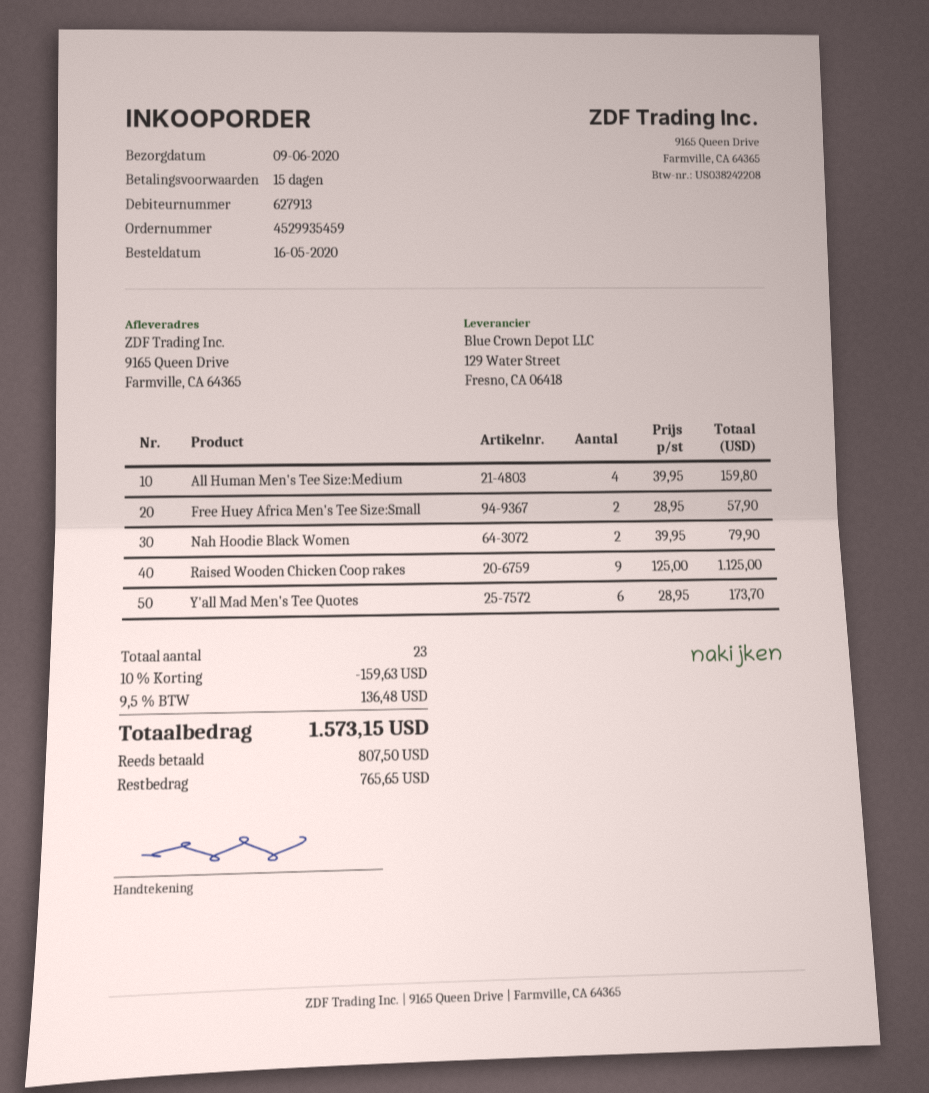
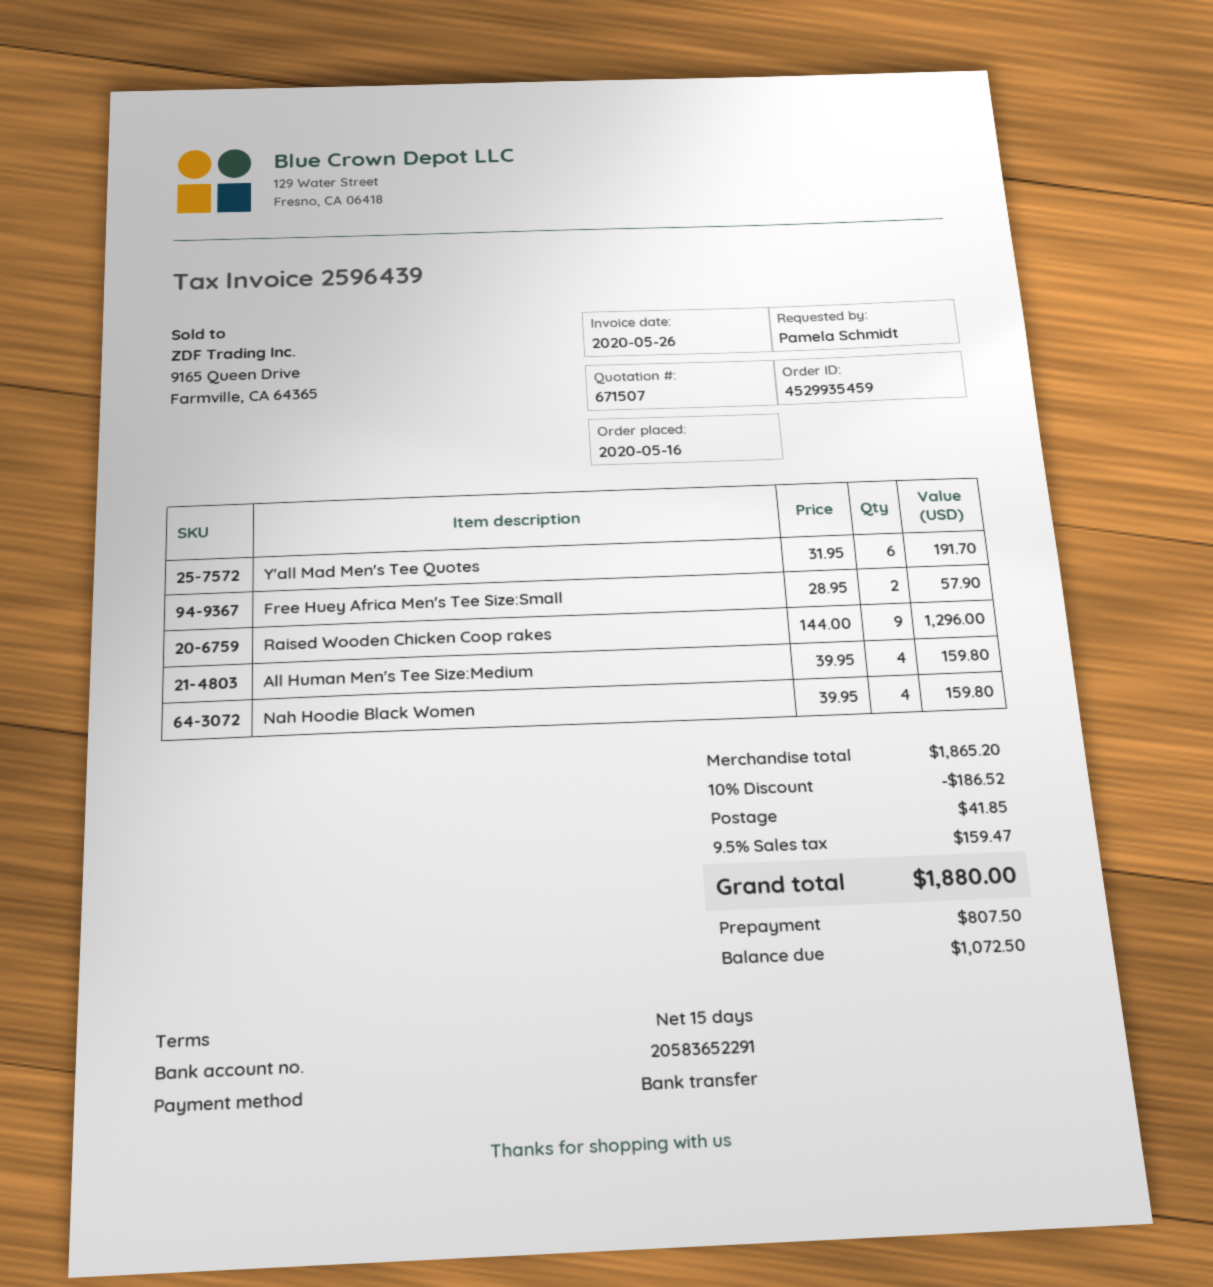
Nah Hoodie Black Women: 2 x 39.95 = 79.90 -> 4 x 39.95 = 159.80
Raised Wooden Chicken Coop rakes: 9 x 125.00 = 1125.00 -> 9 x 144.00 = 1296.00
Y'all Mad Men's Tee Quotes: 6 x 28.95 = 173.70 -> 6 x 31.95 = 191.70
discount: 10% = 159.63 -> 10% = 186.52
shipping: none -> 41.85
tax: 9.5% = 136.48 -> 9.5% = 159.47
total: 1573.15 -> 1880.00
balance: 765.65 -> 1072.50

